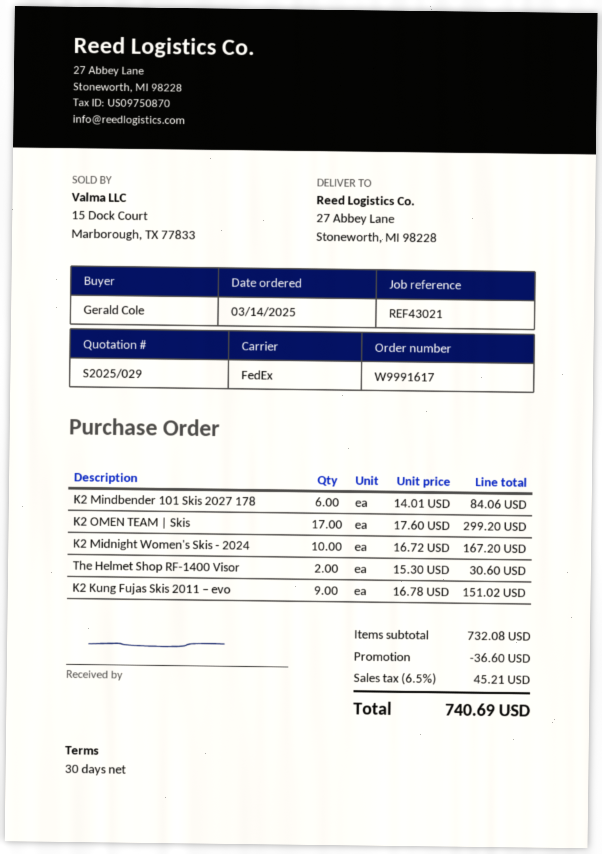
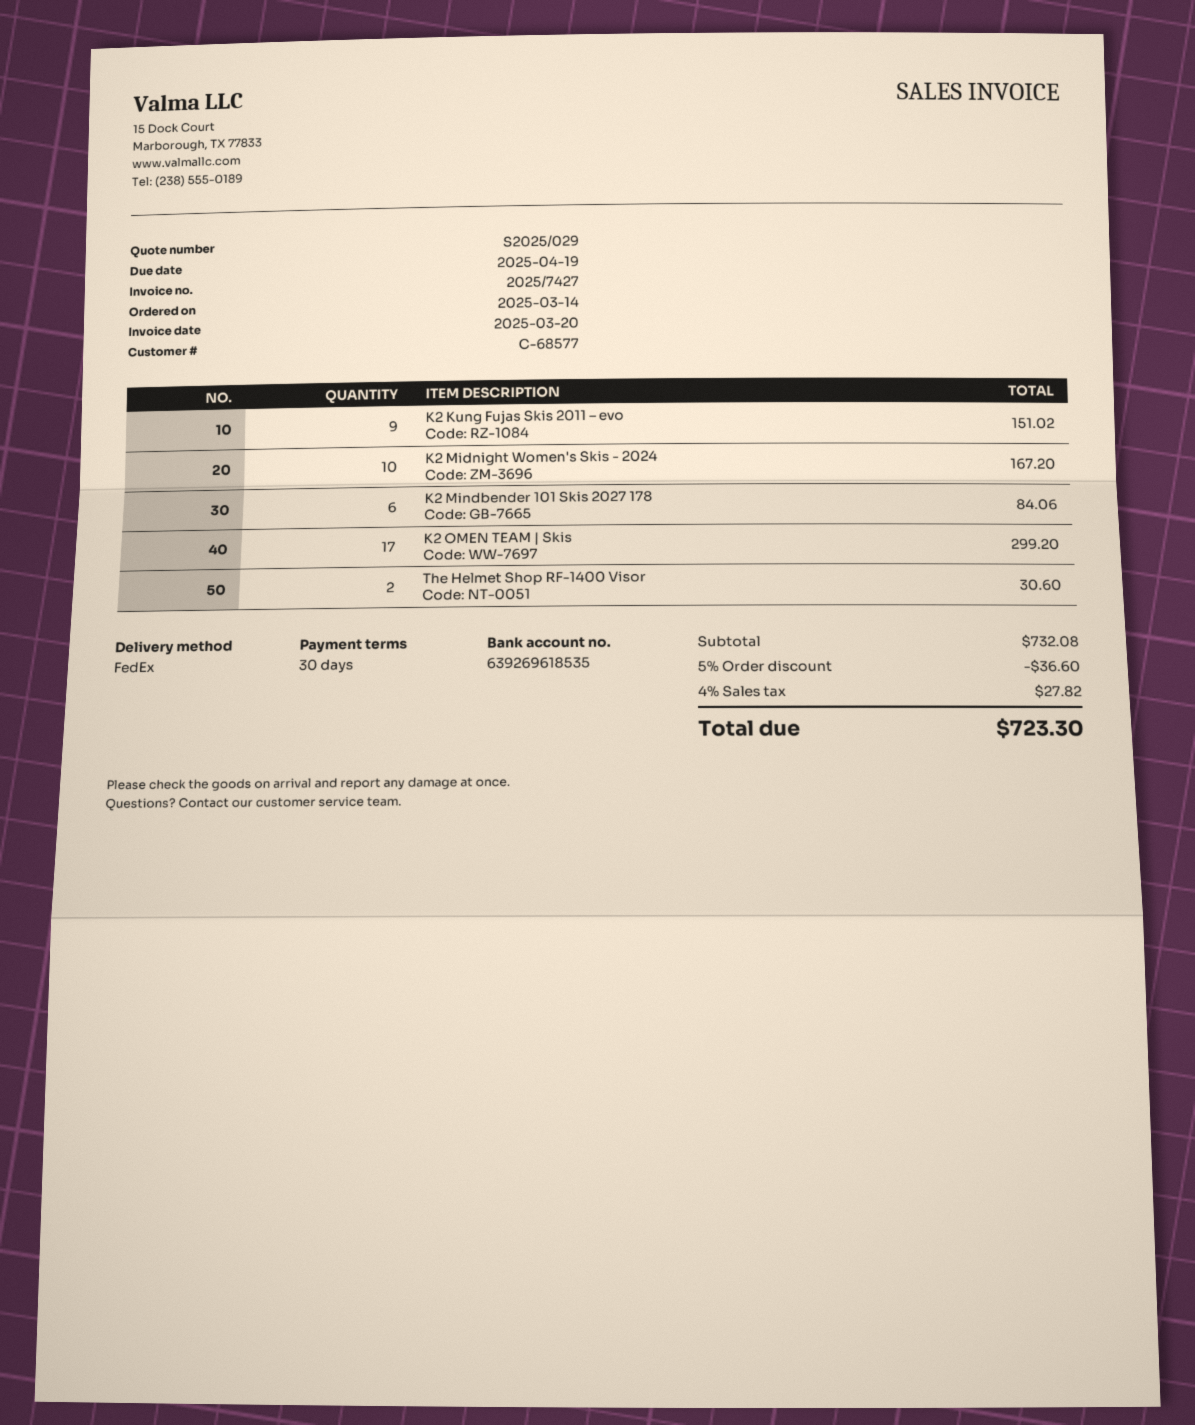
tax: 6.5% = 45.21 -> 4% = 27.82
total: 740.69 -> 723.30

